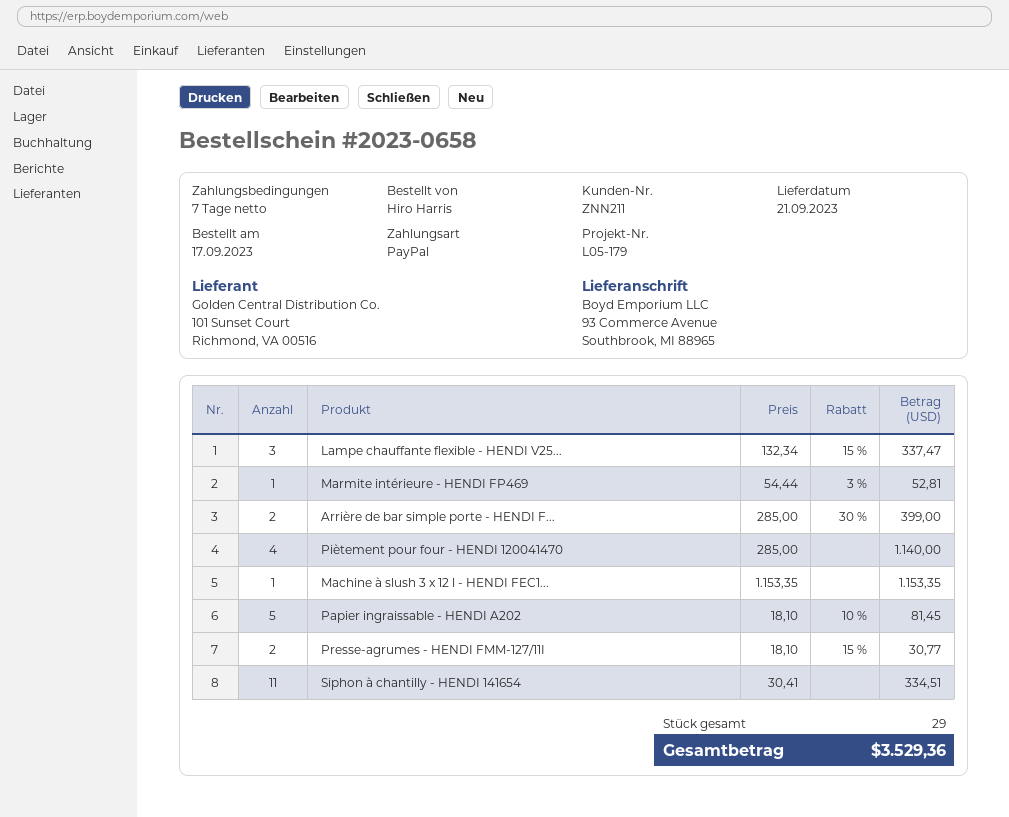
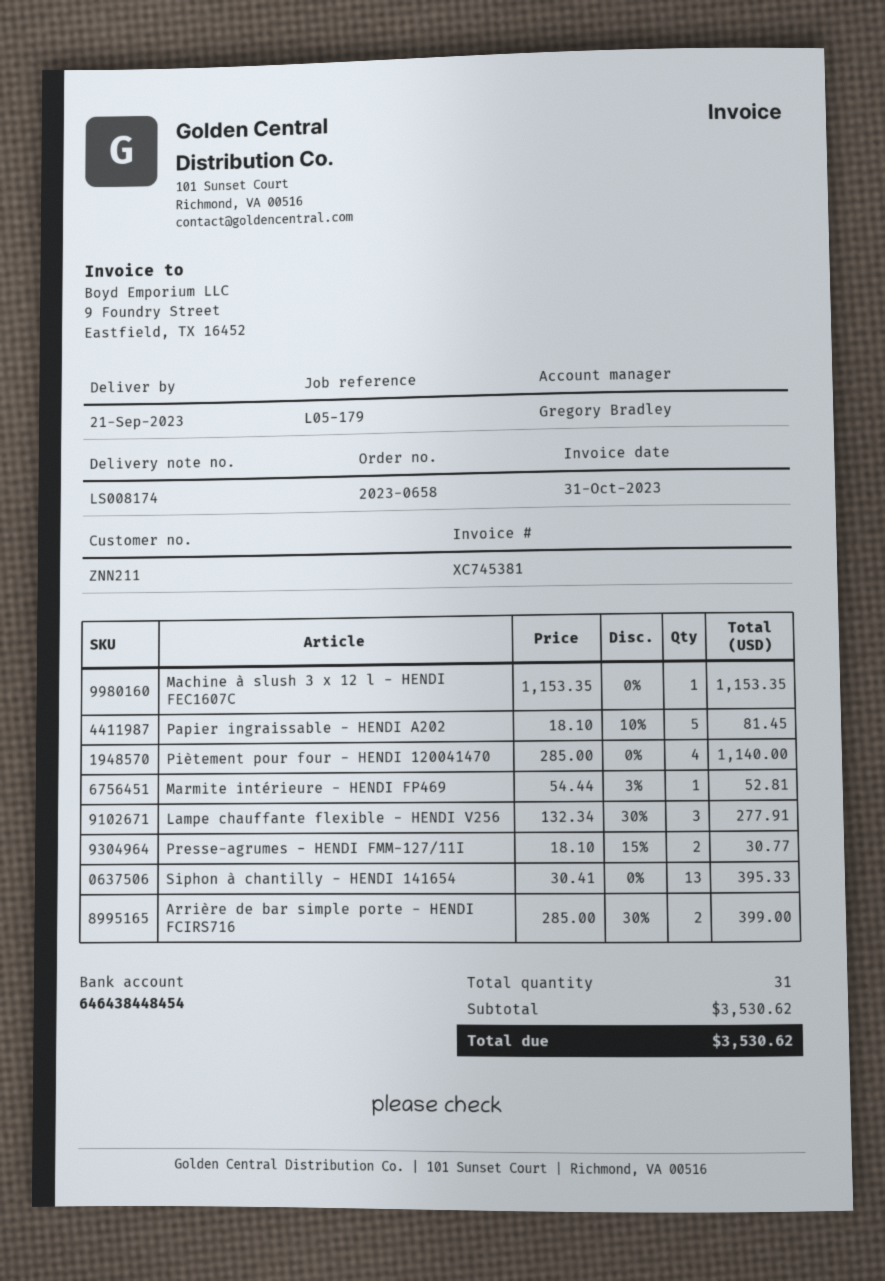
Lampe chauffante flexible - HENDI V25...: 3 x 132.34 - 15% = 337.47 -> 3 x 132.34 - 30% = 277.91
Siphon à chantilly - HENDI 141654: 11 x 30.41 = 334.51 -> 13 x 30.41 = 395.33
total quantity: 29 -> 31
total: 3529.36 -> 3530.62

